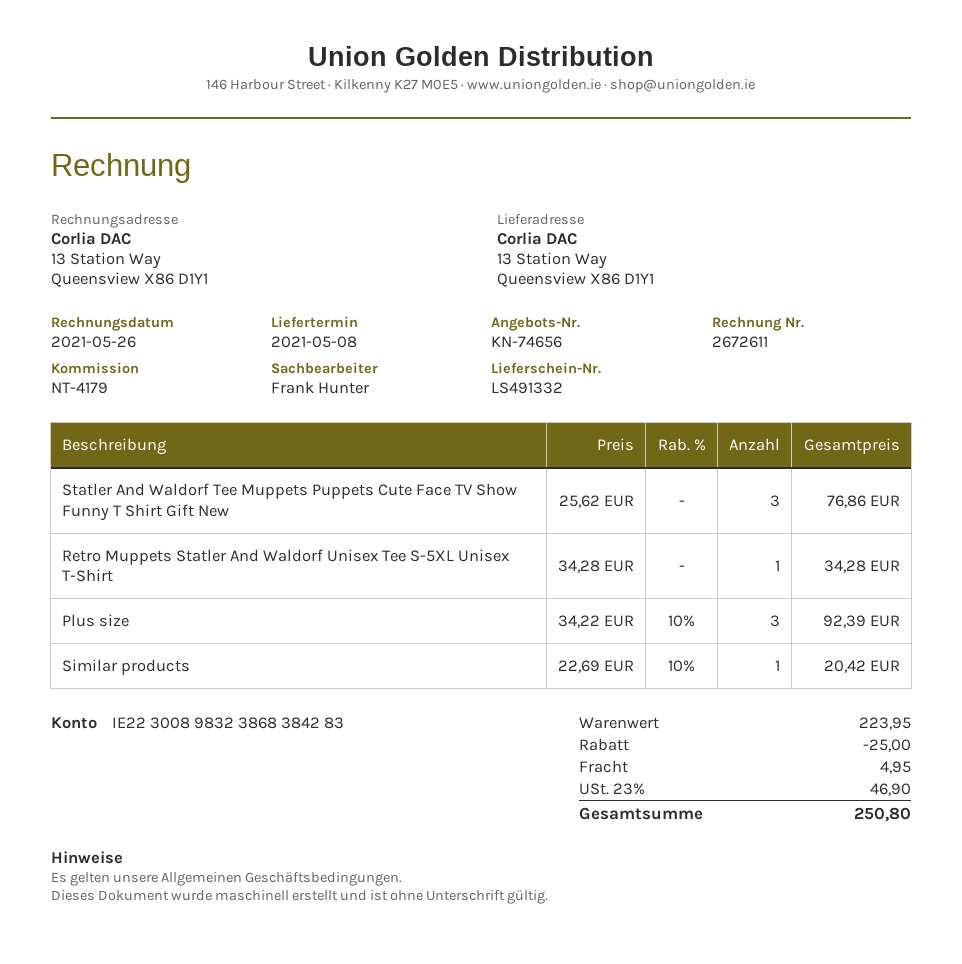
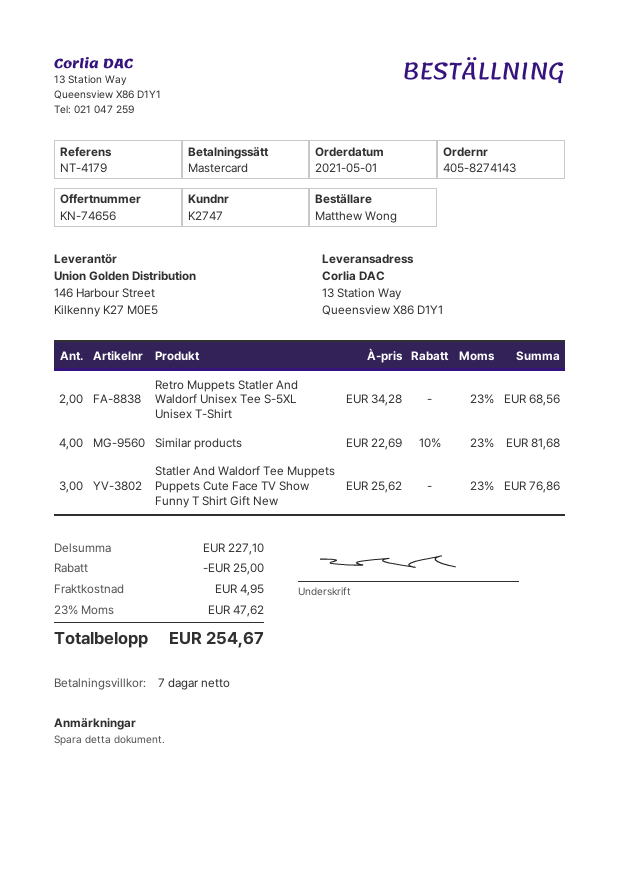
Retro Muppets Statler And Waldorf Unisex Tee S-5XL Unisex T-Shirt: 1 x 34.28 = 34.28 -> 2 x 34.28 = 68.56
Plus size: 3 x 34.22 - 10% = 92.39 -> none
Similar products: 1 x 22.69 - 10% = 20.42 -> 4 x 22.69 - 10% = 81.68
subtotal: 223.95 -> 227.10
tax: 23% = 46.90 -> 23% = 47.62
total: 250.80 -> 254.67

